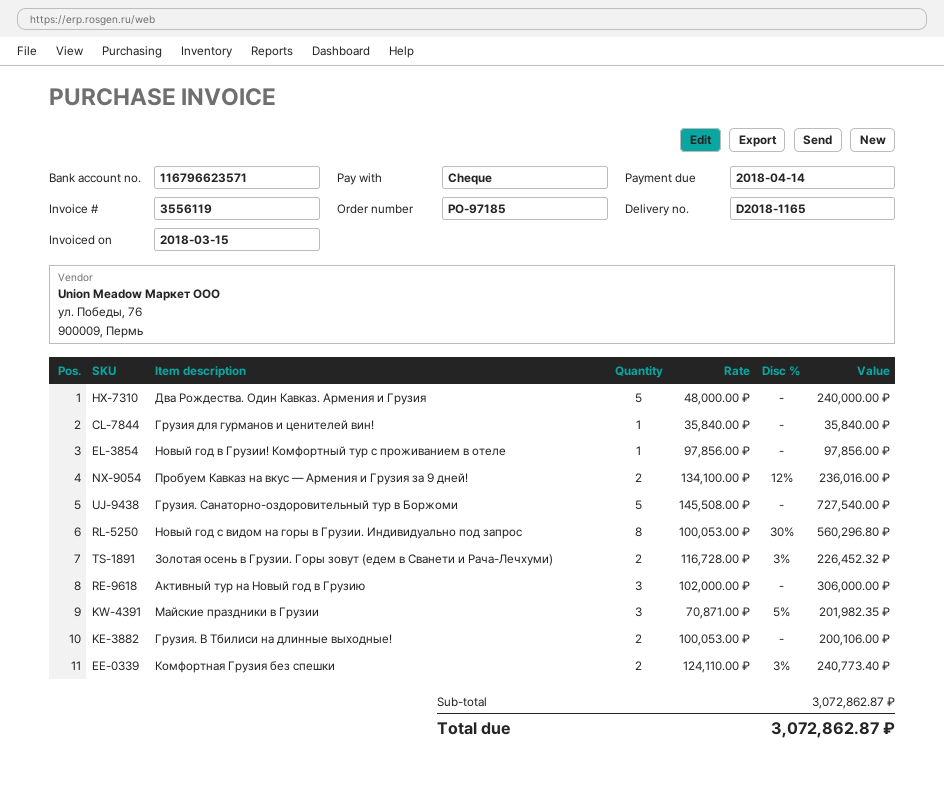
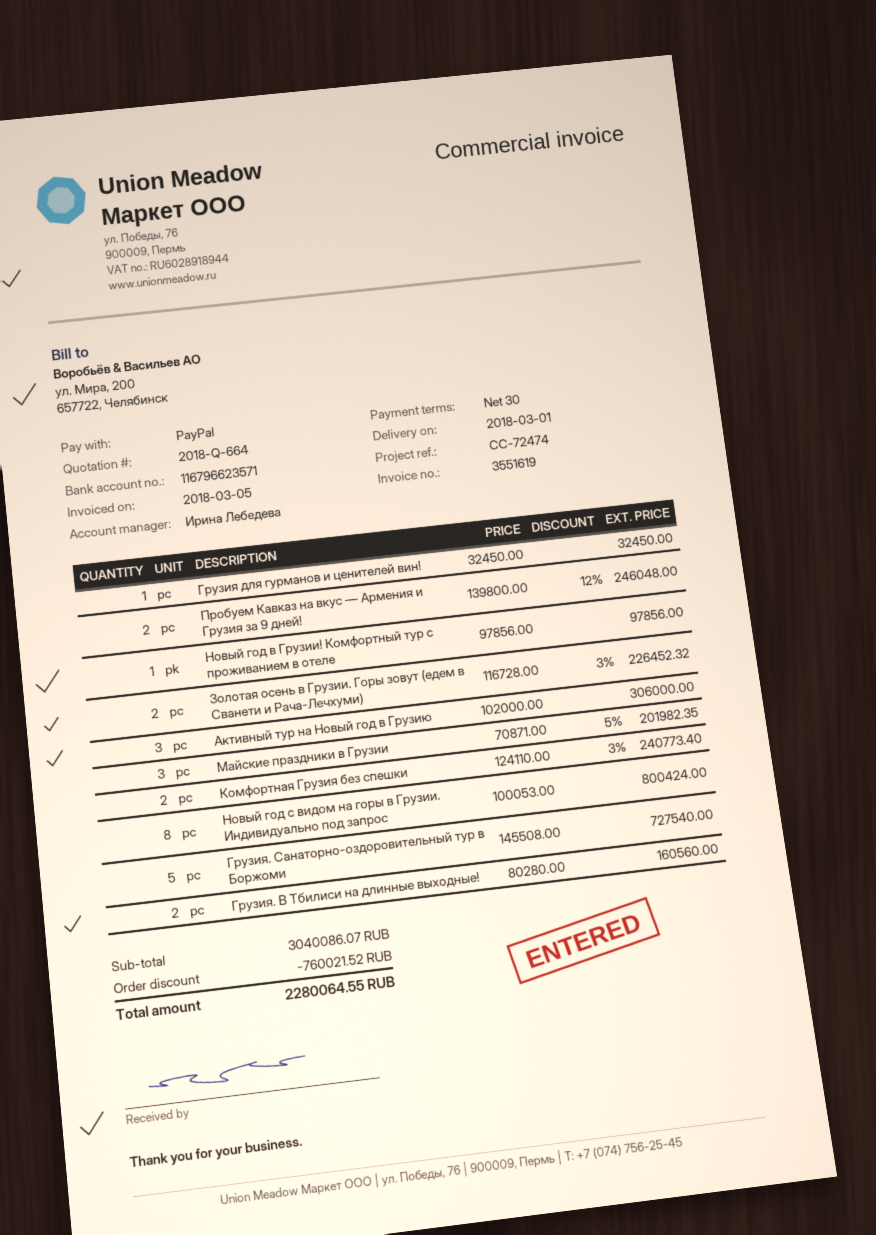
invoice number: 3556119 -> 3551619
invoice date: 2018-03-15 -> 2018-03-05
payment method: cheque -> PayPal
Два Рождества. Один Кавказ. Армения и Грузия: 5 x 48000.00 = 240000.00 -> none
Грузия для гурманов и ценителей вин!: 1 x 35840.00 = 35840.00 -> 1 x 32450.00 = 32450.00
Пробуем Кавказ на вкус — Армения и Грузия за 9 дней!: 2 x 134100.00 - 12% = 236016.00 -> 2 x 139800.00 - 12% = 246048.00
Новый год с видом на горы в Грузии. Индивидуально под запрос: 8 x 100053.00 - 30% = 560296.80 -> 8 x 100053.00 = 800424.00
Грузия. В Тбилиси на длинные выходные!: 2 x 100053.00 = 200106.00 -> 2 x 80280.00 = 160560.00
subtotal: 3072862.87 -> 3040086.07
discount: none -> 760021.52
total: 3072862.87 -> 2280064.55

